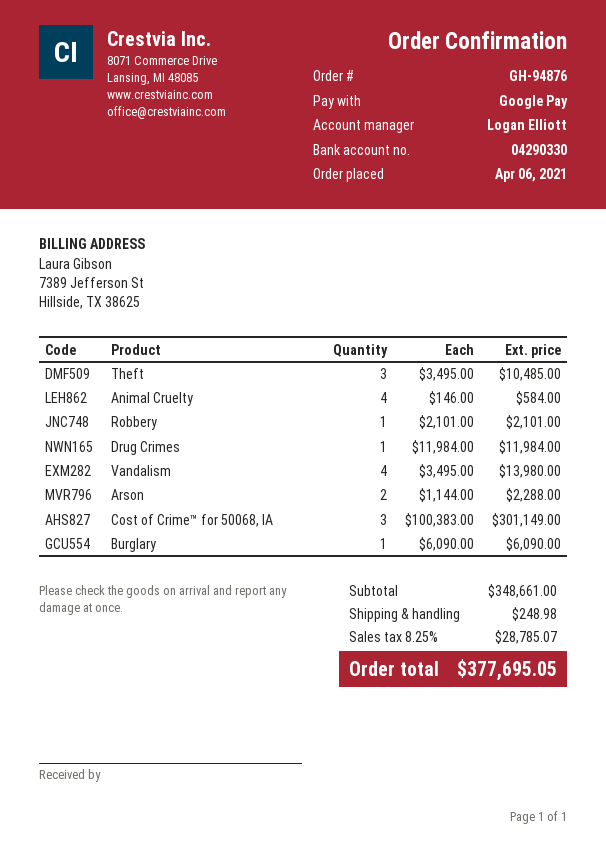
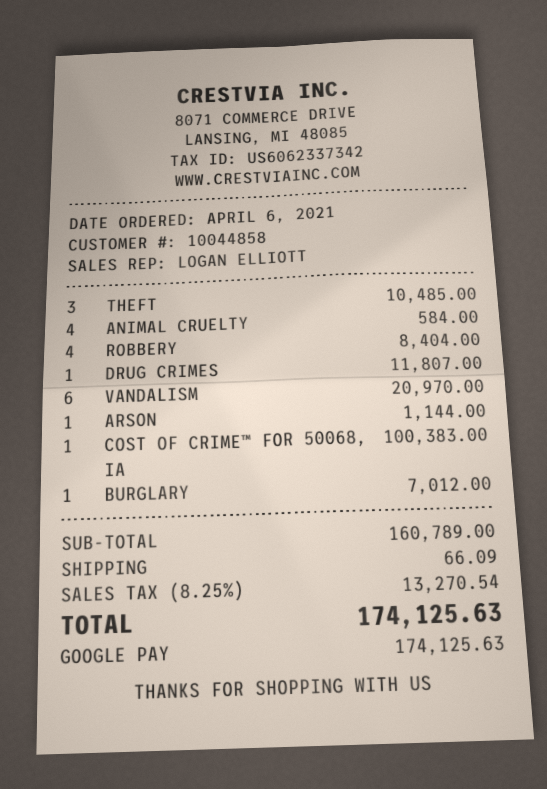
Robbery: 1 for 2101.00 -> 4 for 8404.00
Drug Crimes: 1 for 11984.00 -> 1 for 11807.00
Vandalism: 4 for 13980.00 -> 6 for 20970.00
Arson: 2 for 2288.00 -> 1 for 1144.00
Cost of Crime™ for 50068, IA: 3 for 301149.00 -> 1 for 100383.00
Burglary: 1 for 6090.00 -> 1 for 7012.00
subtotal: 348661.00 -> 160789.00
shipping: 248.98 -> 66.09
tax: 8.25% = 28785.07 -> 8.25% = 13270.54
total: 377695.05 -> 174125.63

